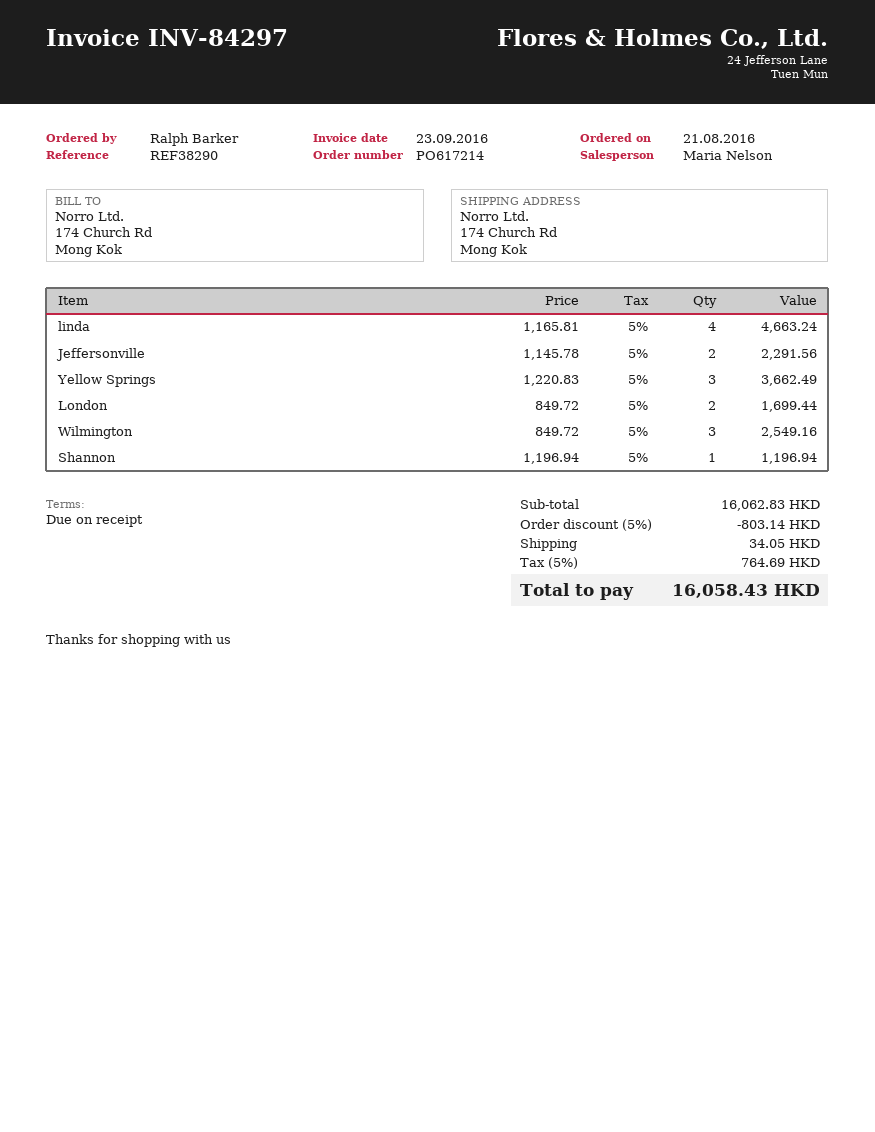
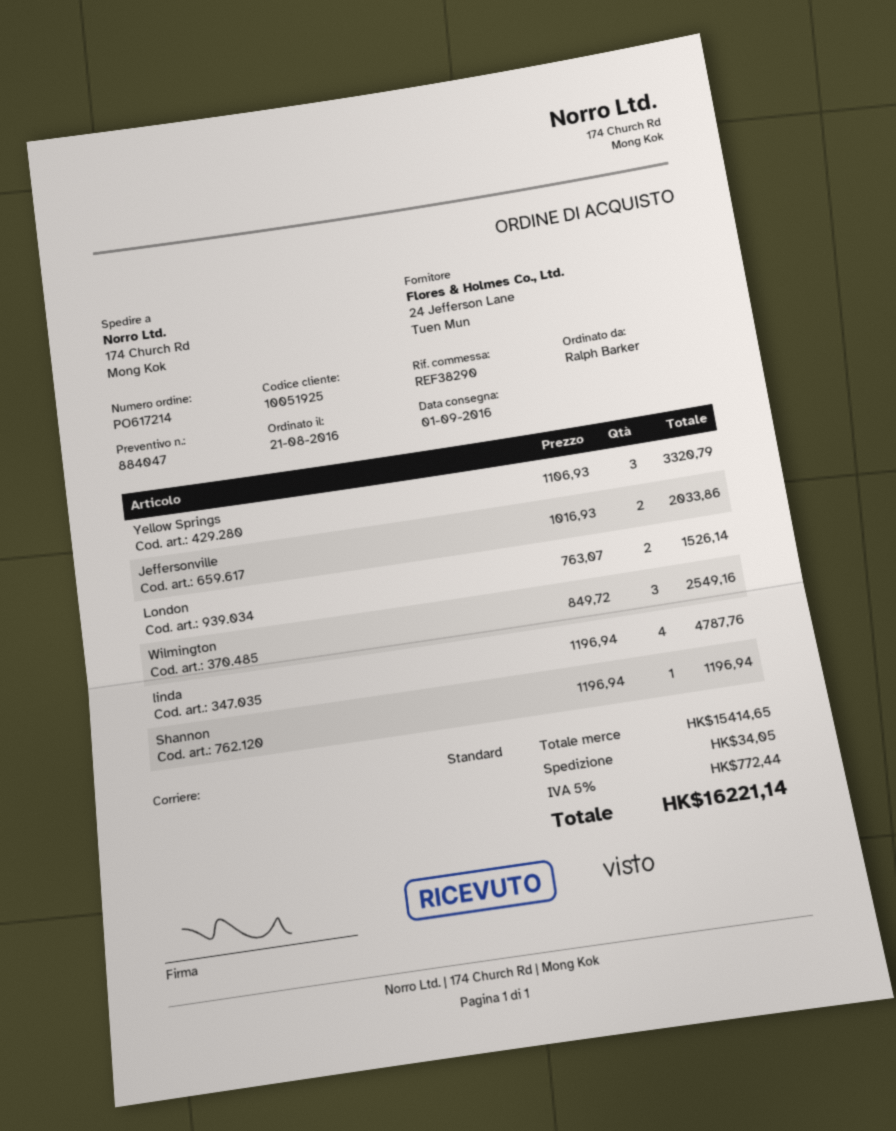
linda: 4 x 1165.81 = 4663.24 -> 4 x 1196.94 = 4787.76
Jeffersonville: 2 x 1145.78 = 2291.56 -> 2 x 1016.93 = 2033.86
Yellow Springs: 3 x 1220.83 = 3662.49 -> 3 x 1106.93 = 3320.79
London: 2 x 849.72 = 1699.44 -> 2 x 763.07 = 1526.14
subtotal: 16062.83 -> 15414.65
discount: 5% = 803.14 -> none
tax: 5% = 764.69 -> 5% = 772.44
total: 16058.43 -> 16221.14

